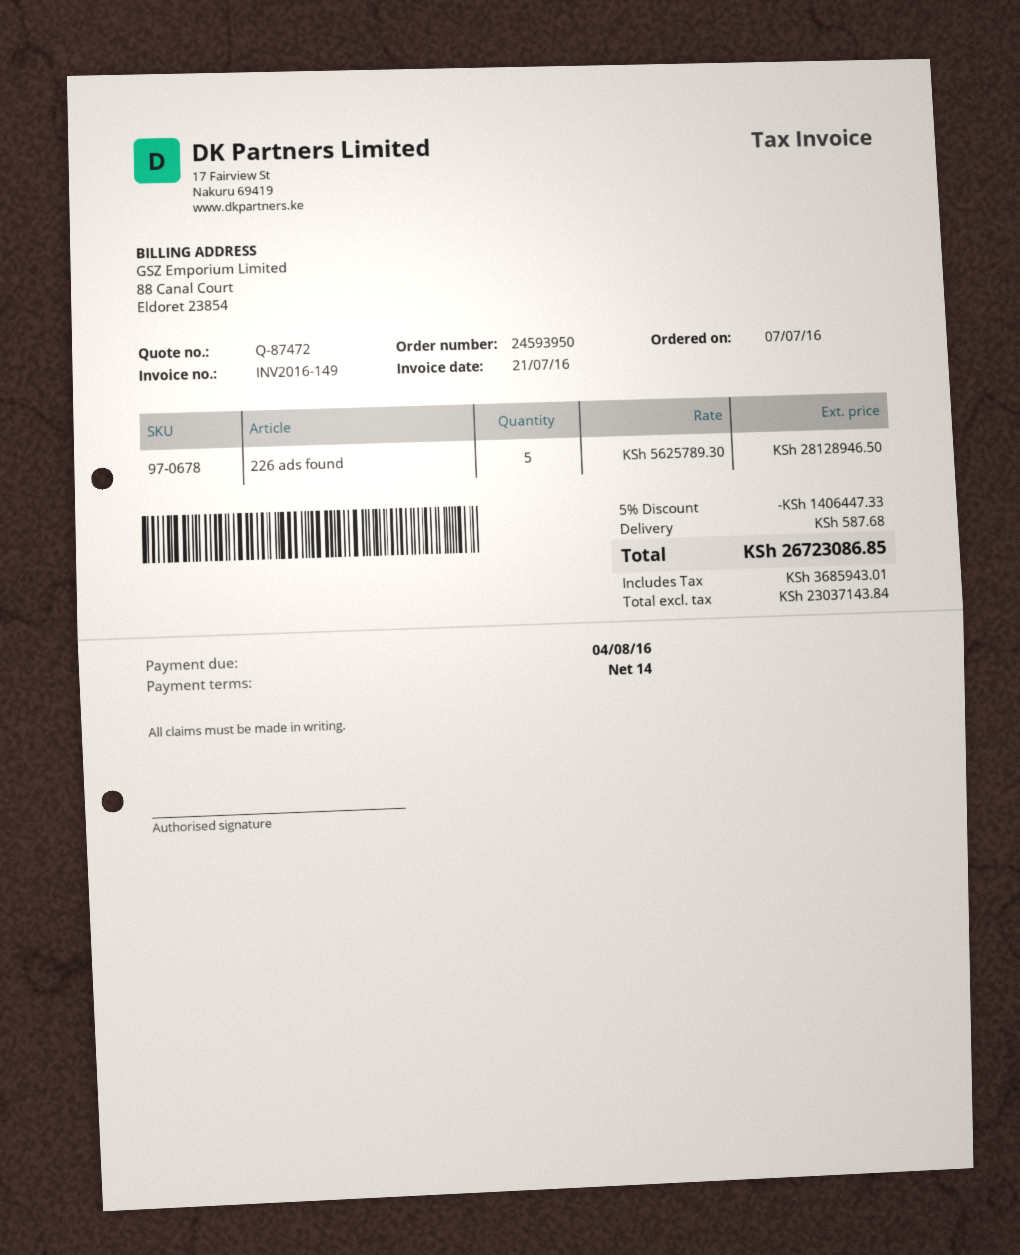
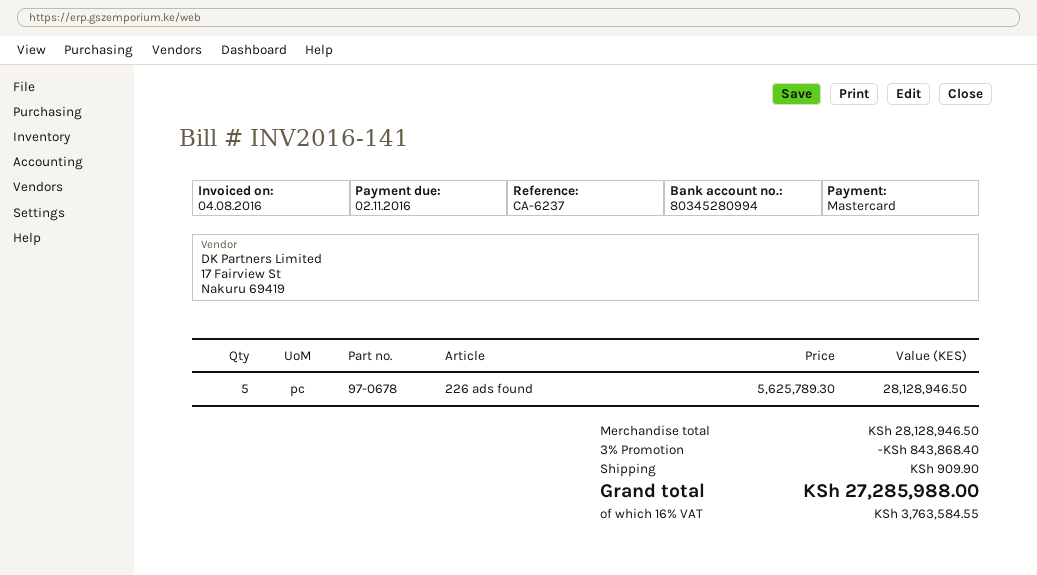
invoice number: INV2016-149 -> INV2016-141
invoice date: 2016-07-21 -> 2016-08-04
due date: 2016-08-04 -> 2016-11-02
discount: 5% = 1406447.33 -> 3% = 843868.40
shipping: 587.68 -> 909.90
tax: 3685943.01 -> 3763584.55
total: 26723086.85 -> 27285988.00

